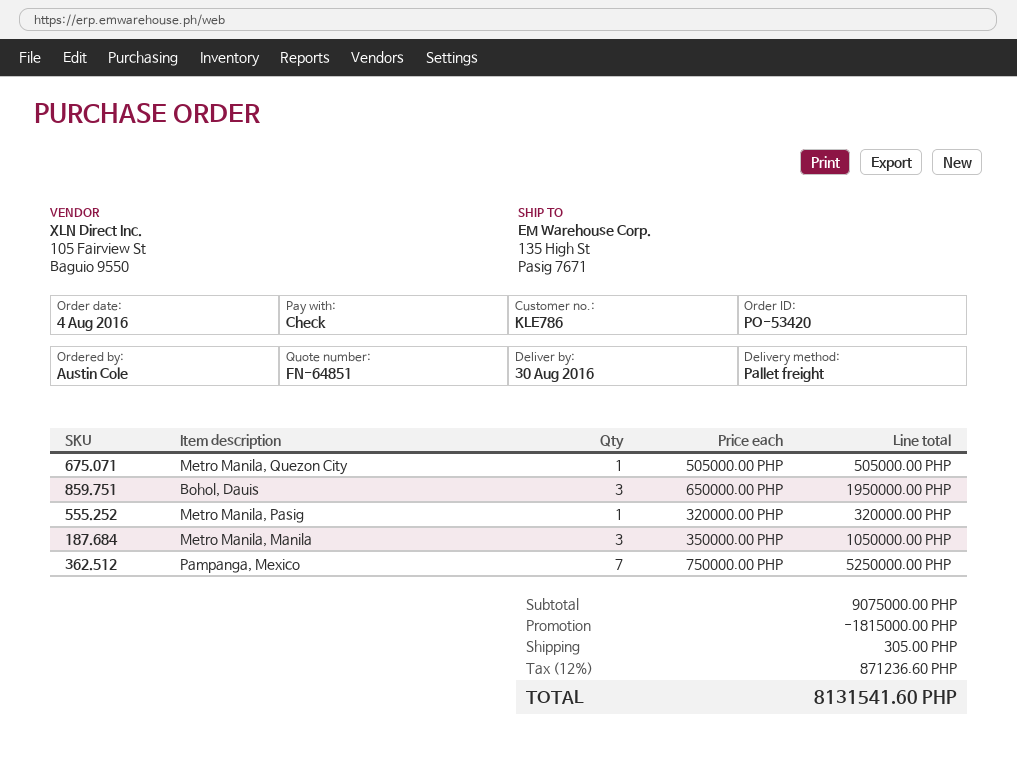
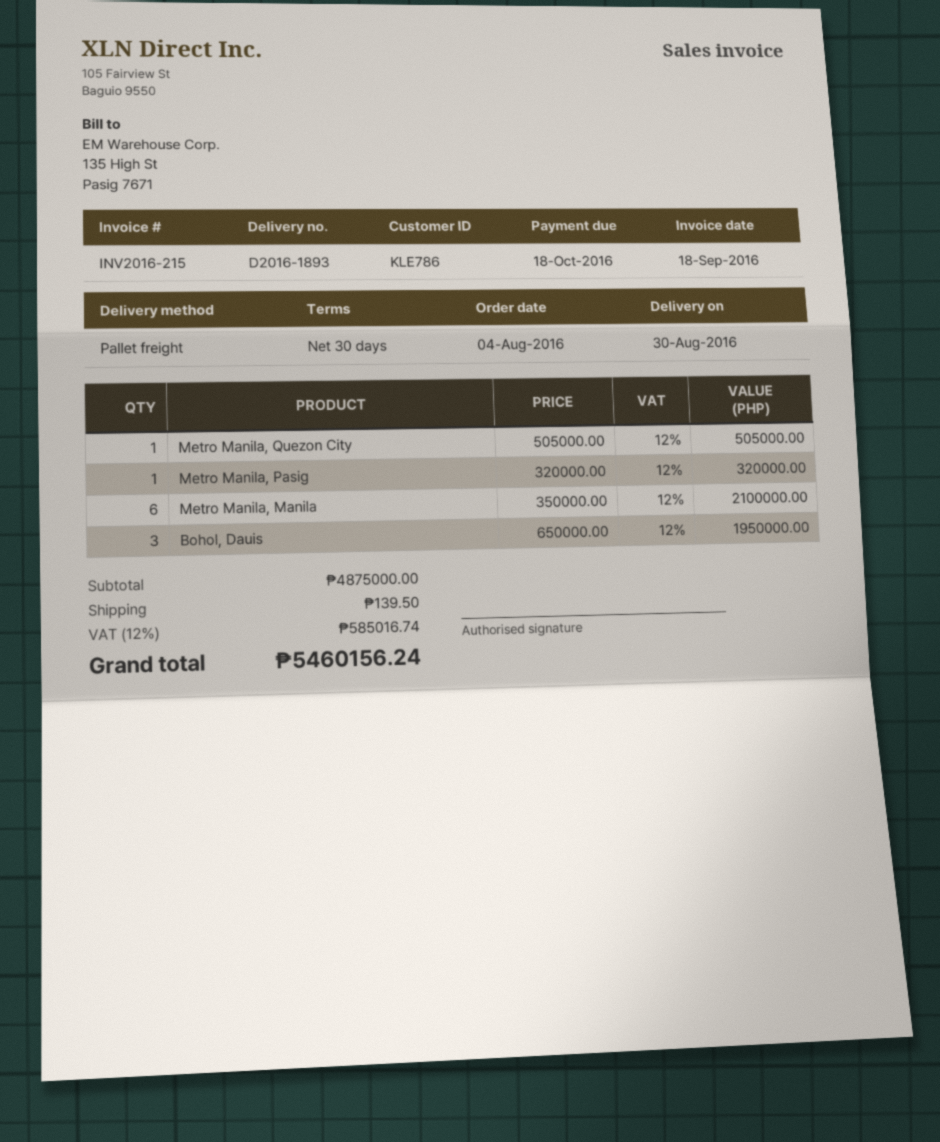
Metro Manila, Manila: 3 x 350000.00 = 1050000.00 -> 6 x 350000.00 = 2100000.00
Pampanga, Mexico: 7 x 750000.00 = 5250000.00 -> none
subtotal: 9075000.00 -> 4875000.00
discount: 1815000.00 -> none
shipping: 305.00 -> 139.50
tax: 12% = 871236.60 -> 12% = 585016.74
total: 8131541.60 -> 5460156.24

